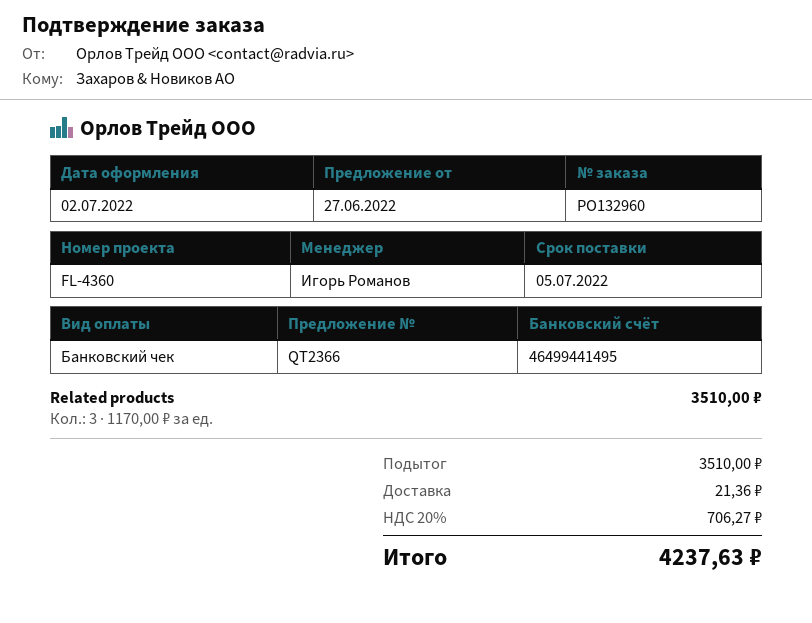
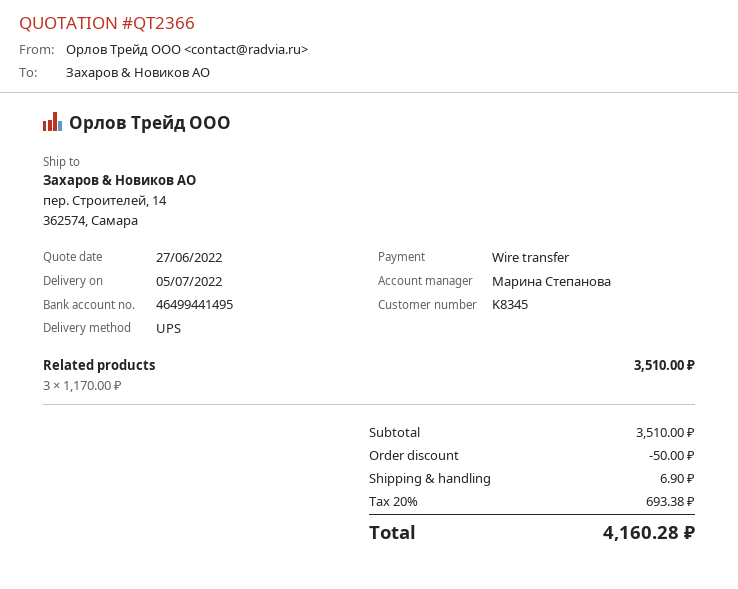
sales rep: Игорь Романов -> Марина Степанова
payment method: cheque -> bank transfer
discount: none -> 50.00
shipping: 21.36 -> 6.90
tax: 20% = 706.27 -> 20% = 693.38
total: 4237.63 -> 4160.28

